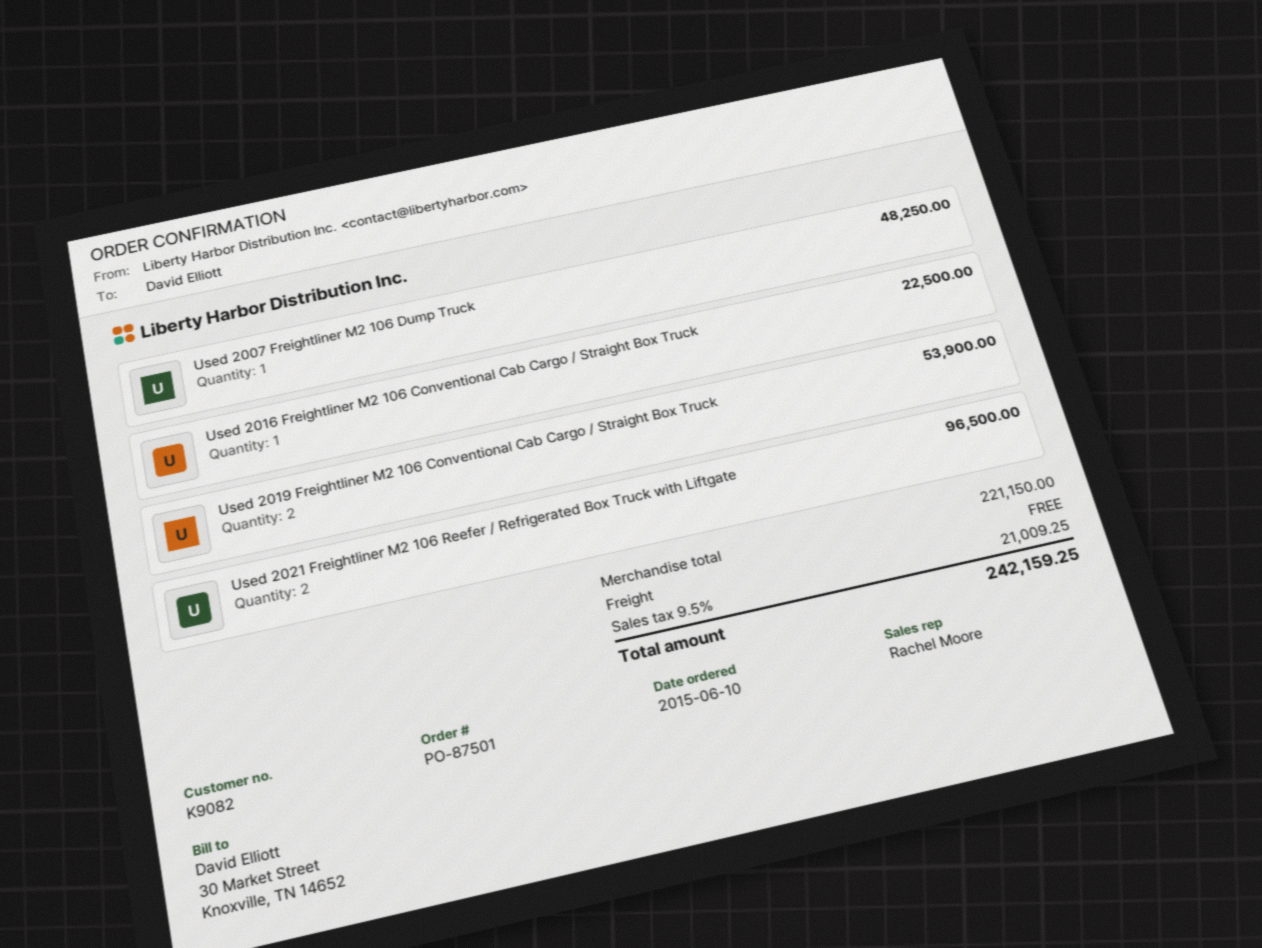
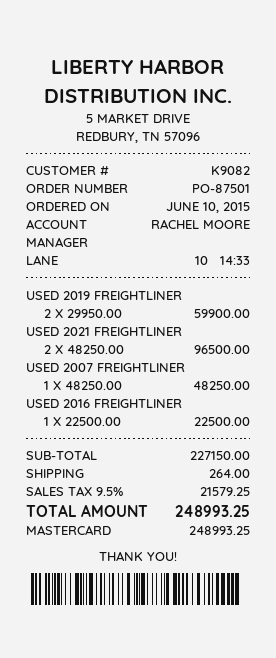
Used 2019 Freightliner M2 106 Conventional Cab Cargo / Straight Box Truck: 2 for 53900.00 -> 2 for 59900.00
subtotal: 221150.00 -> 227150.00
shipping: 0.00 -> 264.00
tax: 9.5% = 21009.25 -> 9.5% = 21579.25
total: 242159.25 -> 248993.25

